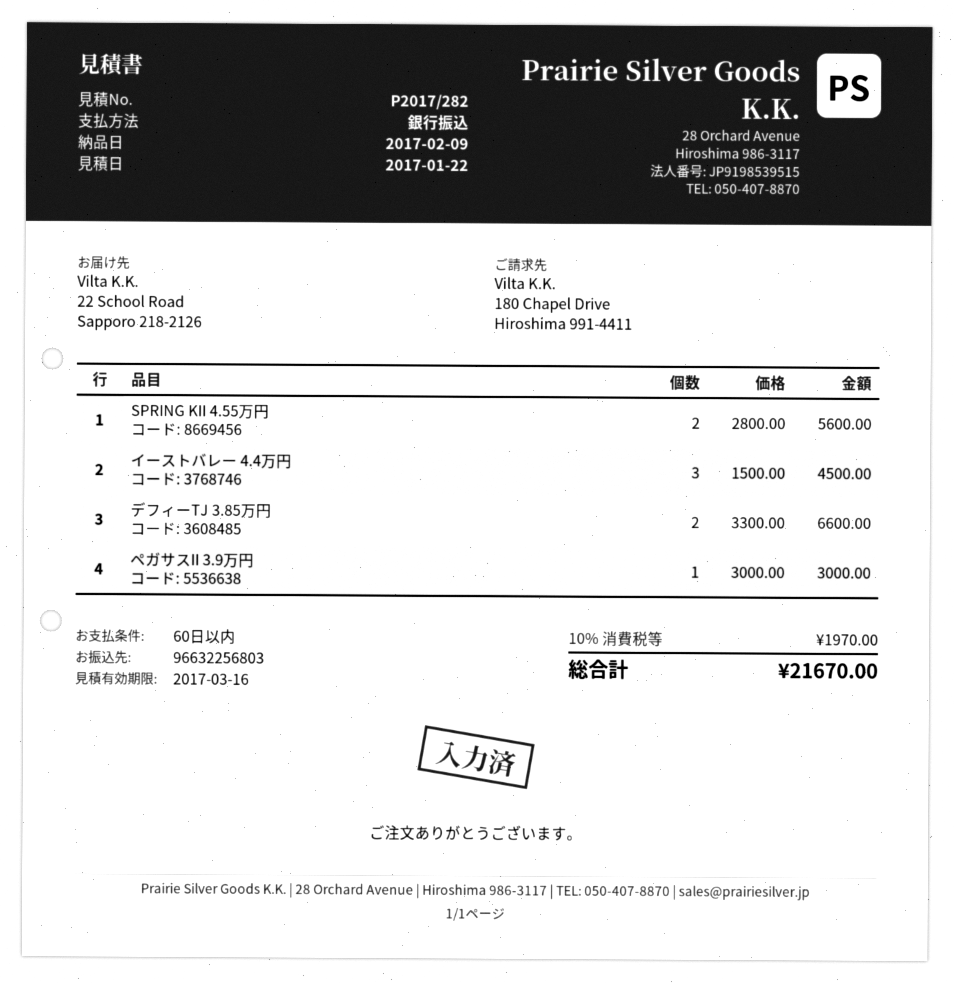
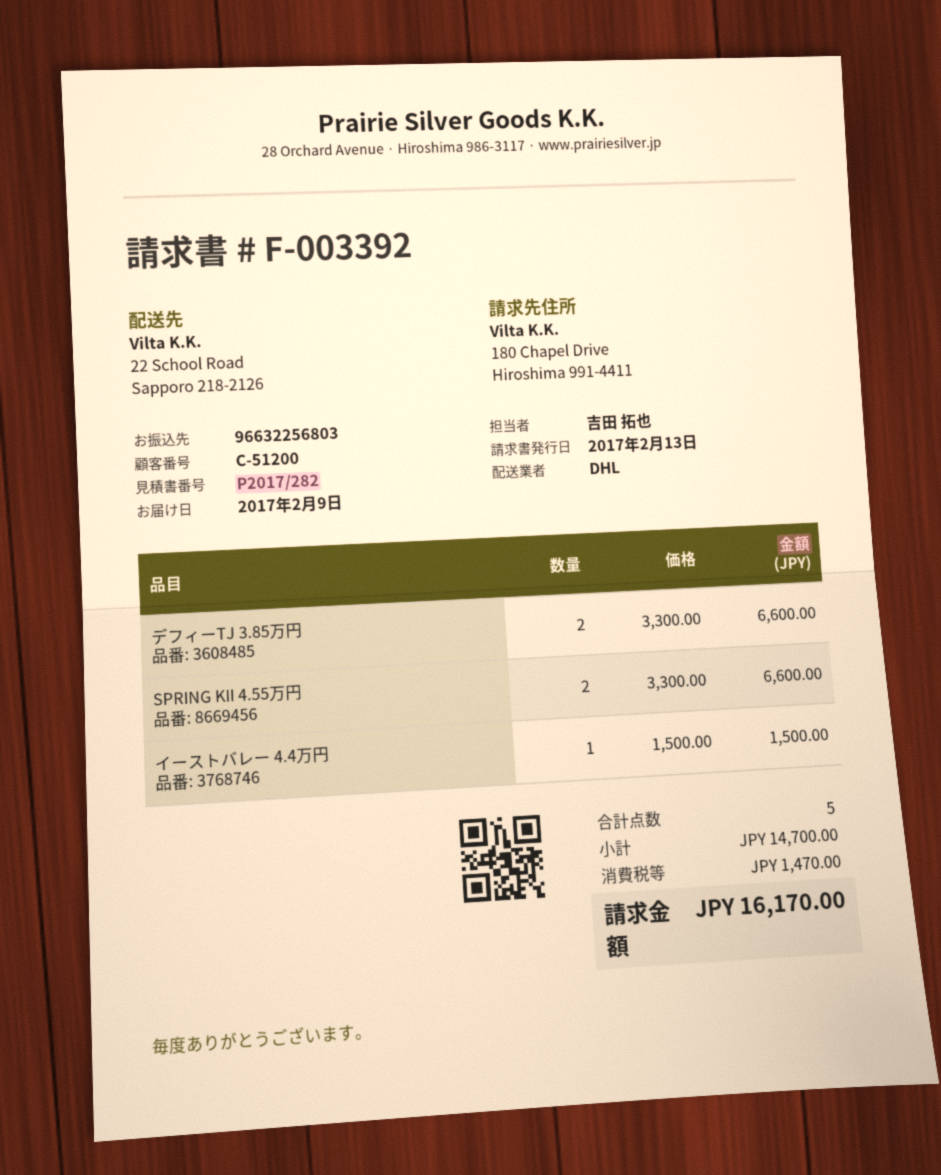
SPRING KII 4.55万円: 2 x 2800.00 = 5600.00 -> 2 x 3300.00 = 6600.00
イーストバレー 4.4万円: 3 x 1500.00 = 4500.00 -> 1 x 1500.00 = 1500.00
ペガサスII 3.9万円: 1 x 3000.00 = 3000.00 -> none
tax: 1970.00 -> 1470.00
total: 21670.00 -> 16170.00

